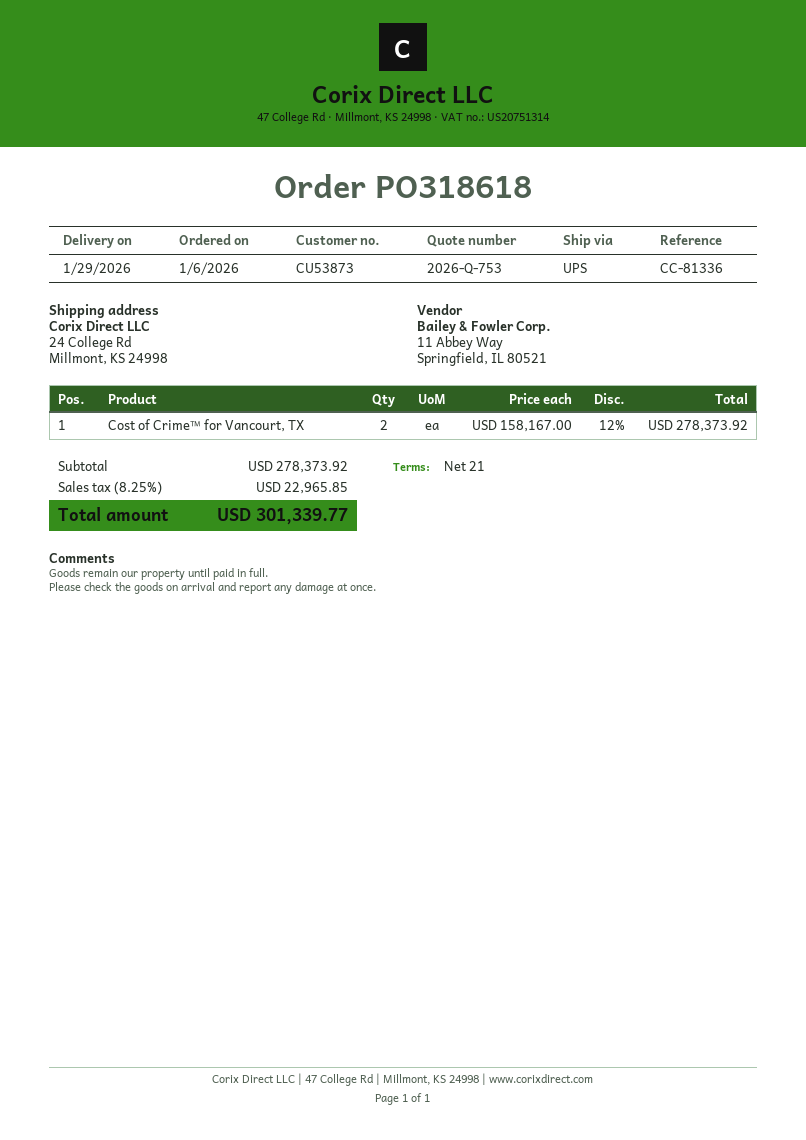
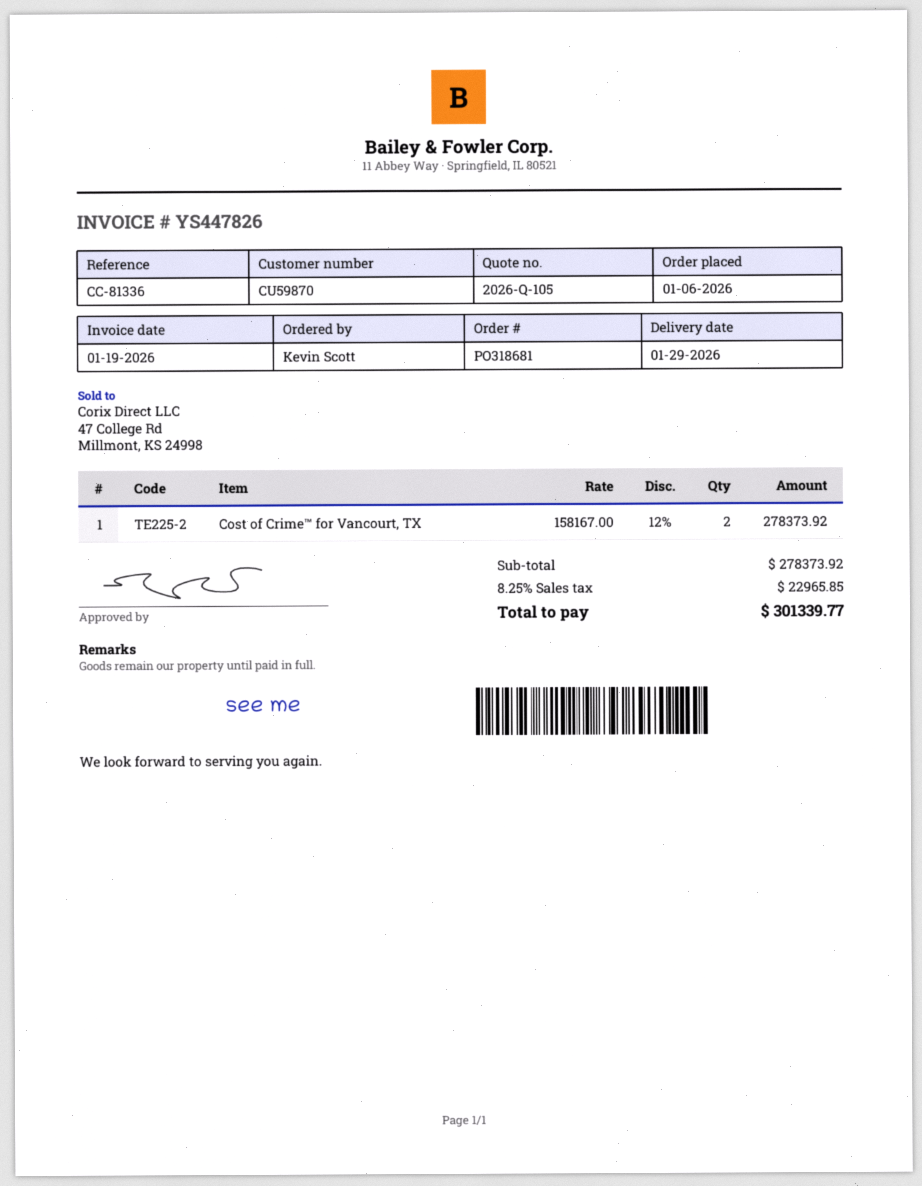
quote number: 2026-Q-753 -> 2026-Q-105
order number: PO318618 -> PO318681
customer number: CU53873 -> CU59870

